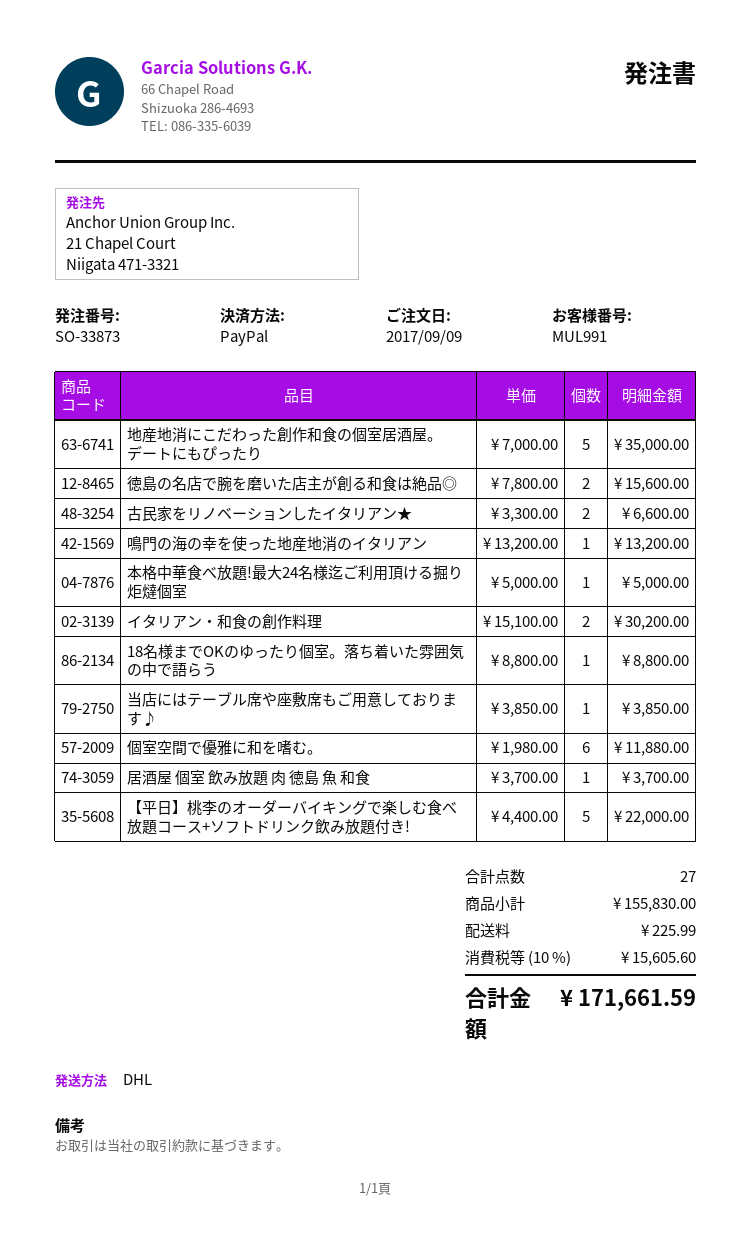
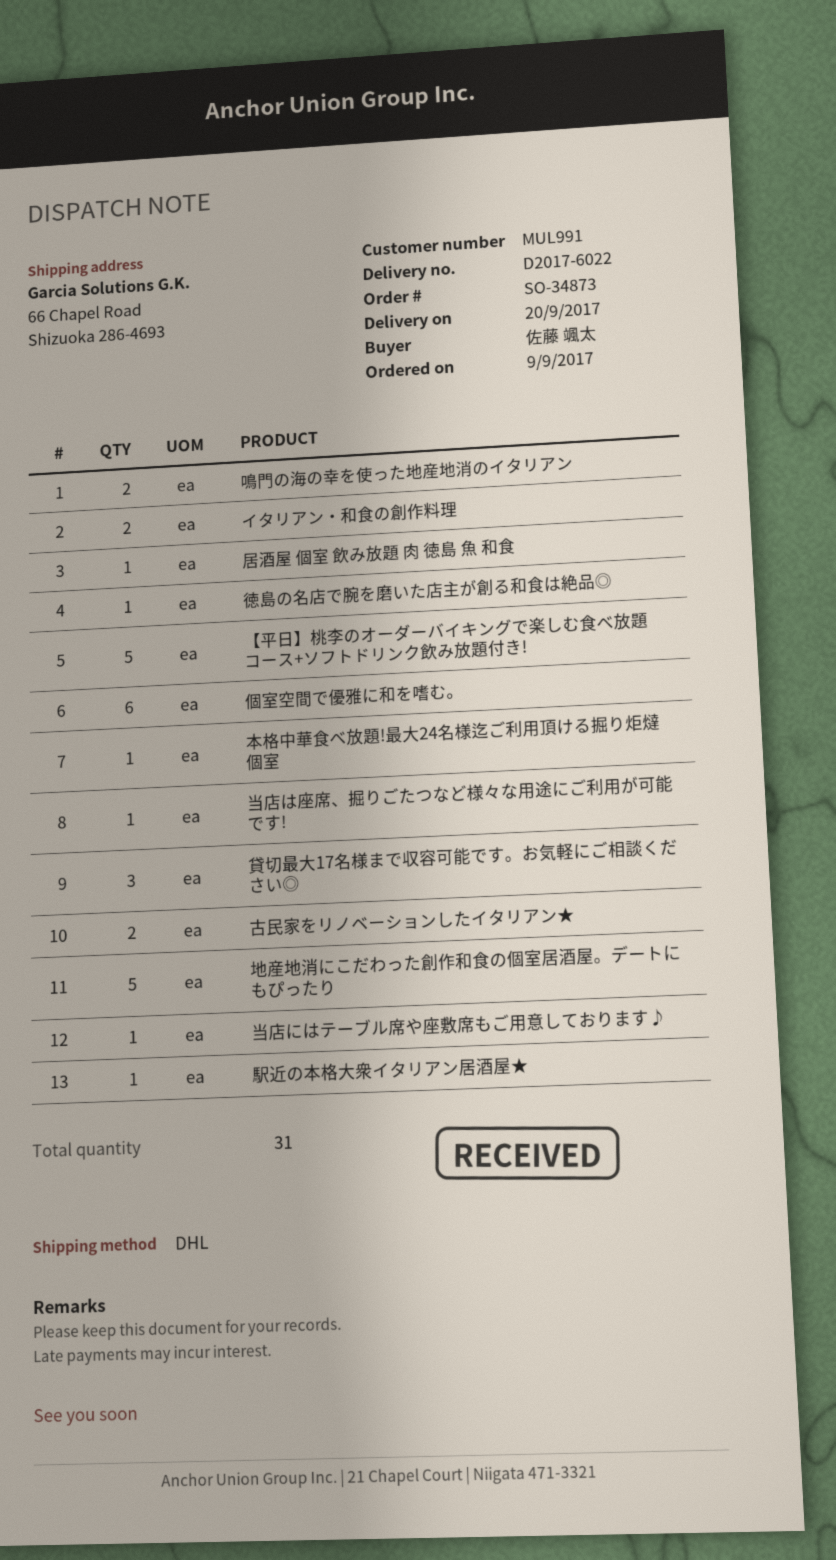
order number: SO-33873 -> SO-34873
徳島の名店で腕を磨いた店主が創る和食は絶品◎: 2 -> 1
鳴門の海の幸を使った地産地消のイタリアン: 1 -> 2
18名様までOKのゆったり個室。落ち着いた雰囲気の中で語らう: 1 -> none
当店は座席、掘りごたつなど様々な用途にご利用が可能です!: none -> 1
貸切最大17名様まで収容可能です。お気軽にご相談ください◎: none -> 3
駅近の本格大衆イタリアン居酒屋★: none -> 1
total quantity: 27 -> 31

